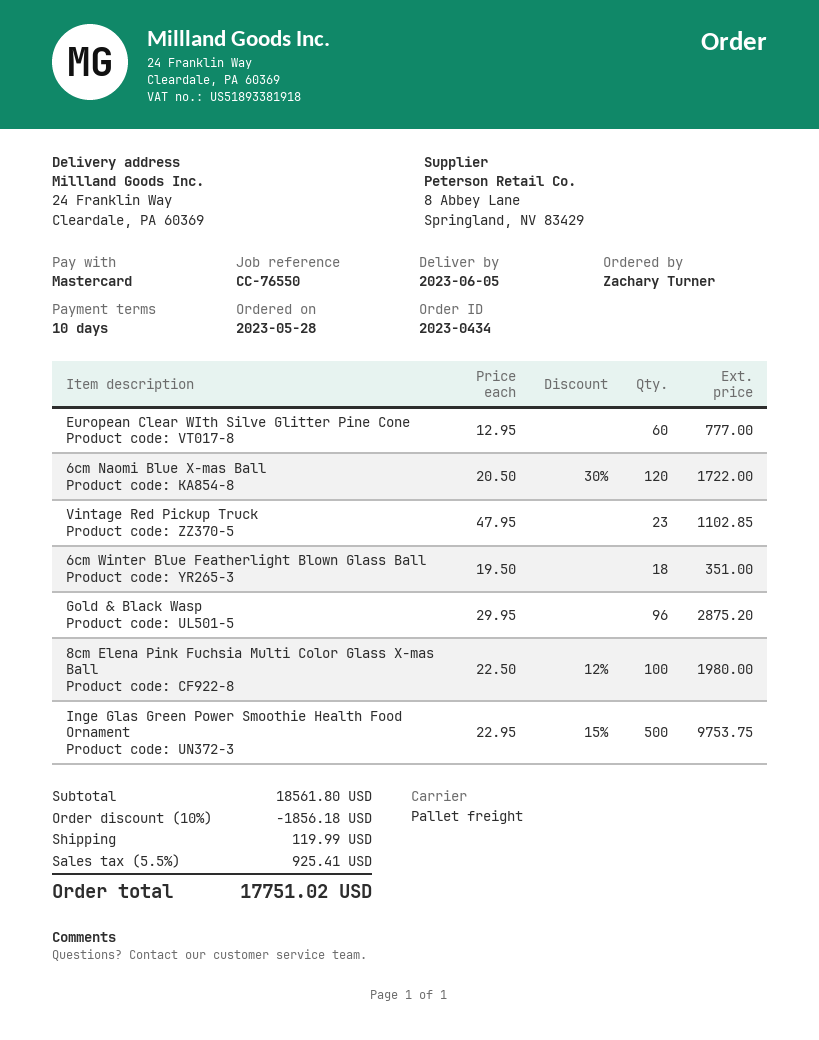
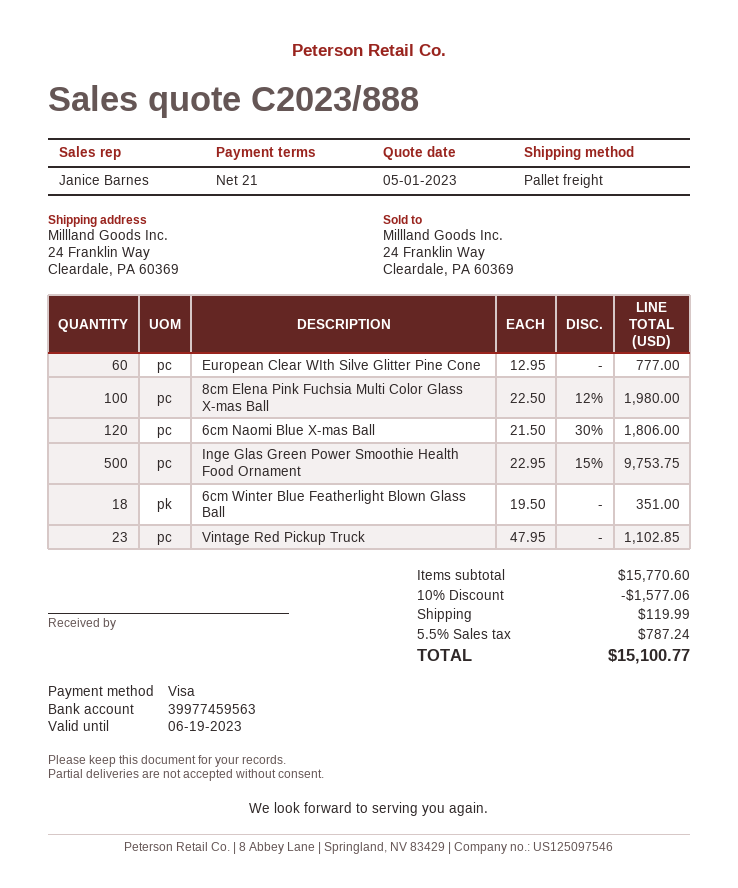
payment terms: 10 days -> 21 days
payment method: Mastercard -> Visa
6cm Naomi Blue X-mas Ball: 120 x 20.50 - 30% = 1722.00 -> 120 x 21.50 - 30% = 1806.00
Gold & Black Wasp: 96 x 29.95 = 2875.20 -> none
subtotal: 18561.80 -> 15770.60
discount: 10% = 1856.18 -> 10% = 1577.06
tax: 5.5% = 925.41 -> 5.5% = 787.24
total: 17751.02 -> 15100.77

